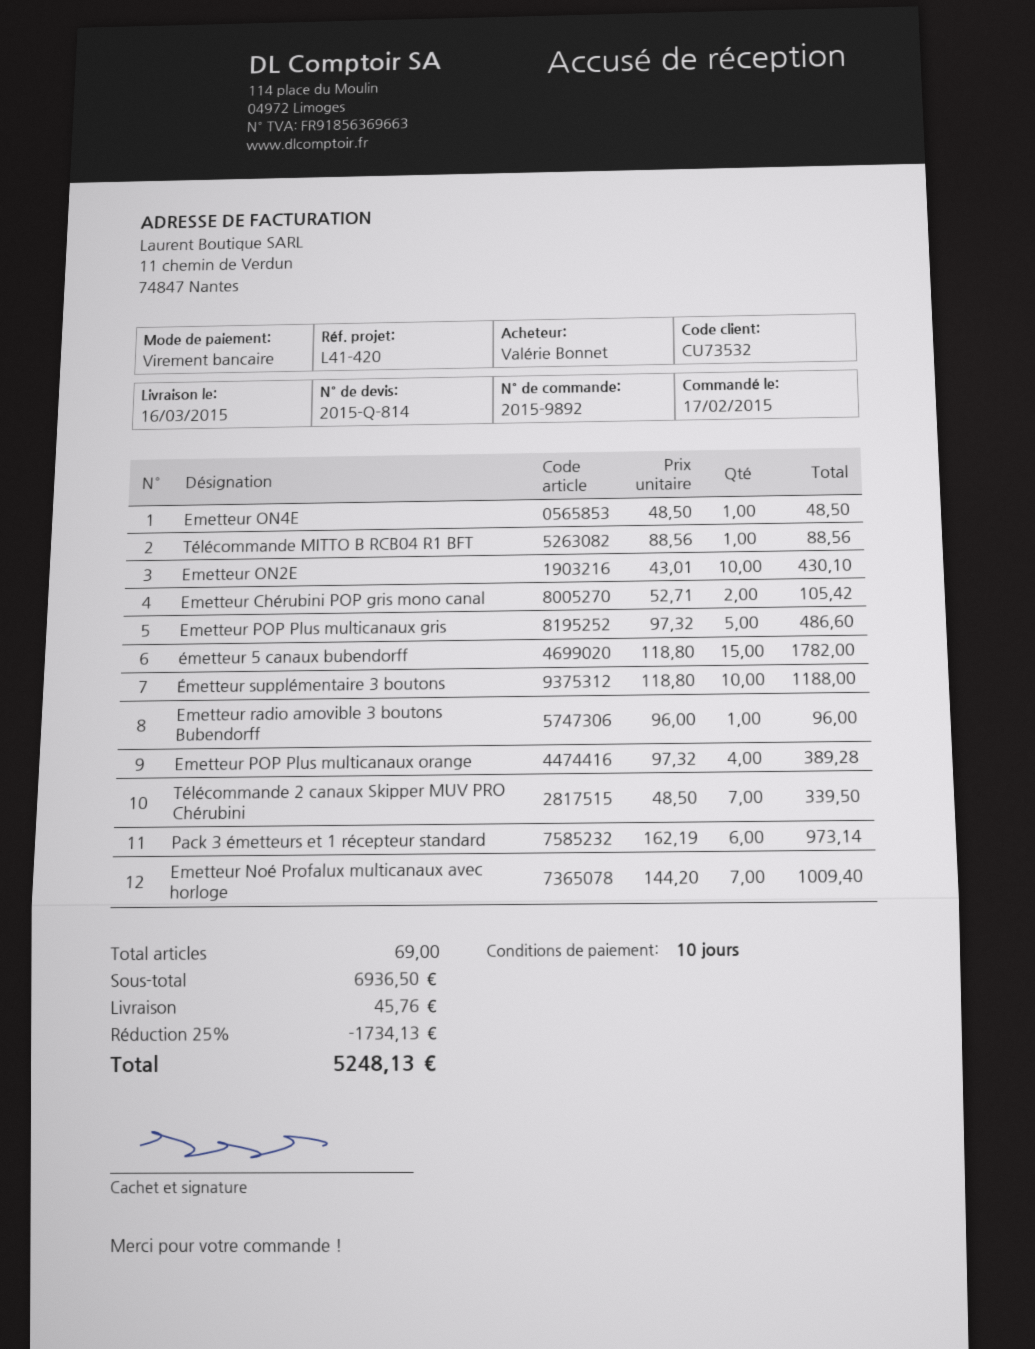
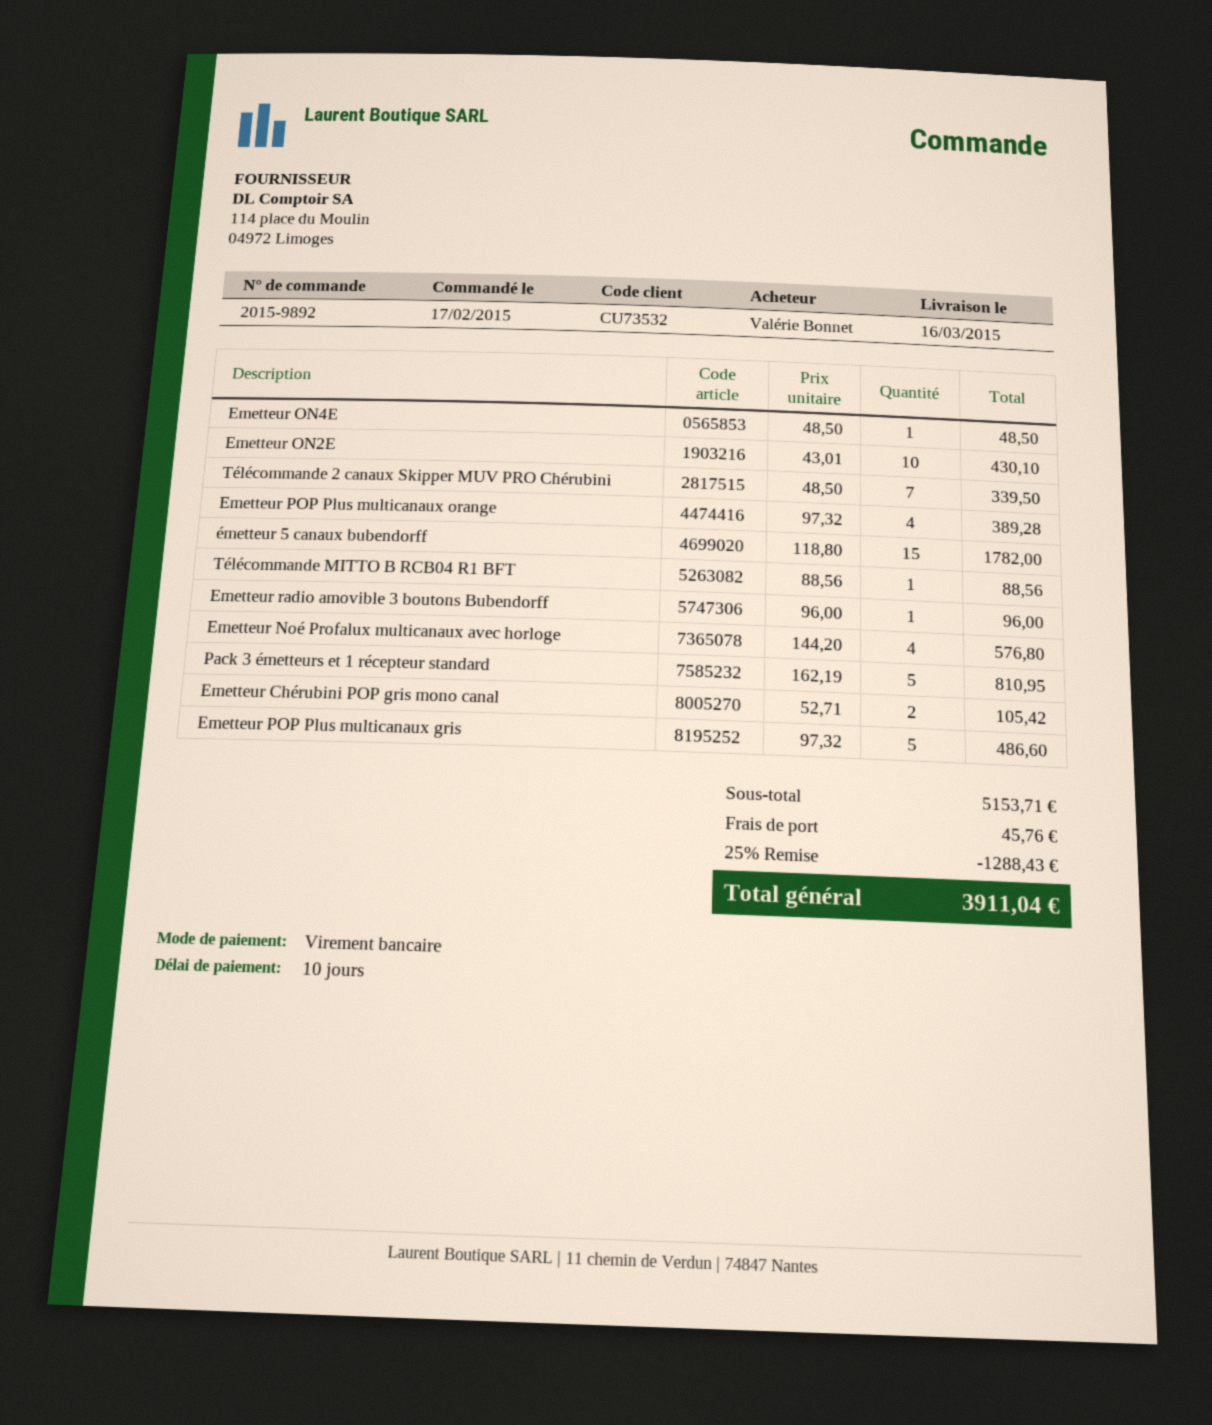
Émetteur supplémentaire 3 boutons: 10 x 118.80 = 1188.00 -> none
Pack 3 émetteurs et 1 récepteur standard: 6 x 162.19 = 973.14 -> 5 x 162.19 = 810.95
Emetteur Noé Profalux multicanaux avec horloge: 7 x 144.20 = 1009.40 -> 4 x 144.20 = 576.80
subtotal: 6936.50 -> 5153.71
discount: 25% = 1734.13 -> 25% = 1288.43
total: 5248.13 -> 3911.04

